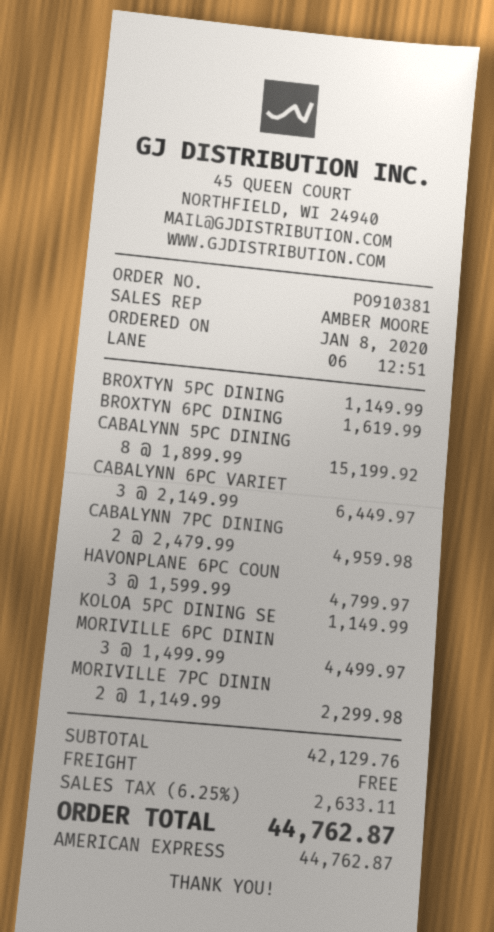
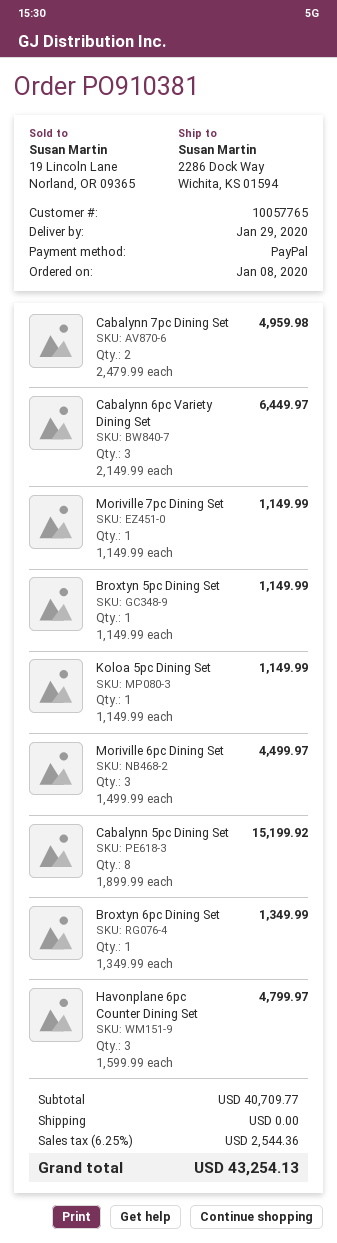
payment method: American Express -> PayPal
BROXTYN 6PC DINING: 1 x 1619.99 = 1619.99 -> 1 x 1349.99 = 1349.99
MORIVILLE 7PC DININ: 2 x 1149.99 = 2299.98 -> 1 x 1149.99 = 1149.99
subtotal: 42129.76 -> 40709.77
tax: 6.25% = 2633.11 -> 6.25% = 2544.36
total: 44762.87 -> 43254.13

